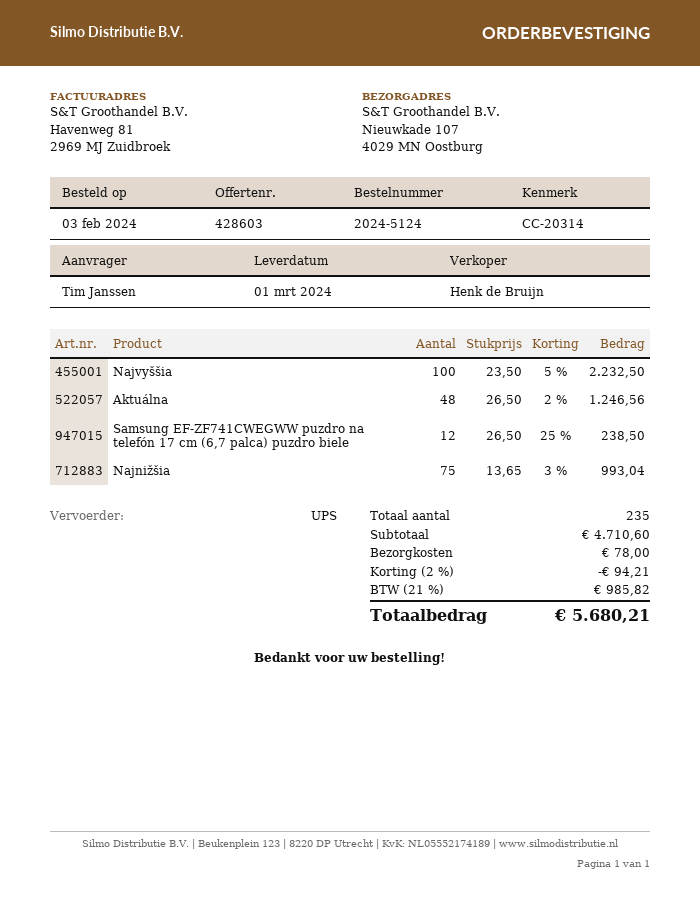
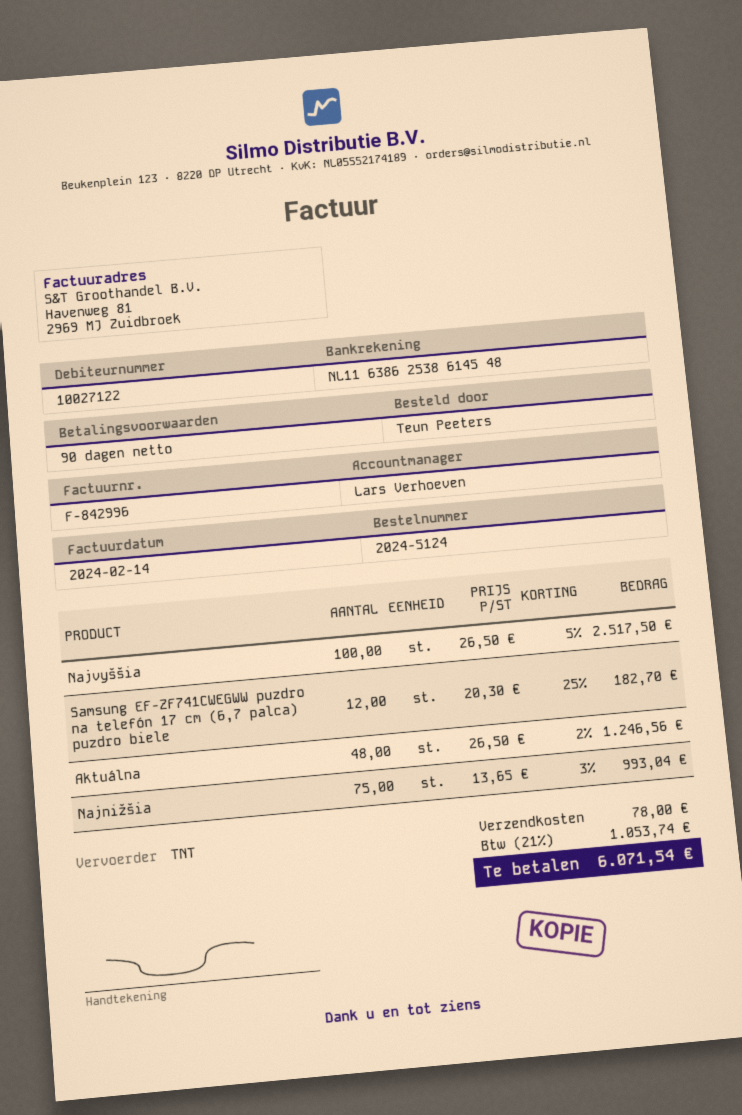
ordered by: Tim Janssen -> Teun Peeters
sales rep: Henk de Bruijn -> Lars Verhoeven
shipping method: UPS -> TNT
Najvyššia: 100 x 23.50 - 5% = 2232.50 -> 100 x 26.50 - 5% = 2517.50
Samsung EF-ZF741CWEGWW puzdro na telefón 17 cm (6,7 palca) puzdro biele: 12 x 26.50 - 25% = 238.50 -> 12 x 20.30 - 25% = 182.70
discount: 2% = 94.21 -> none
tax: 21% = 985.82 -> 21% = 1053.74
total: 5680.21 -> 6071.54

